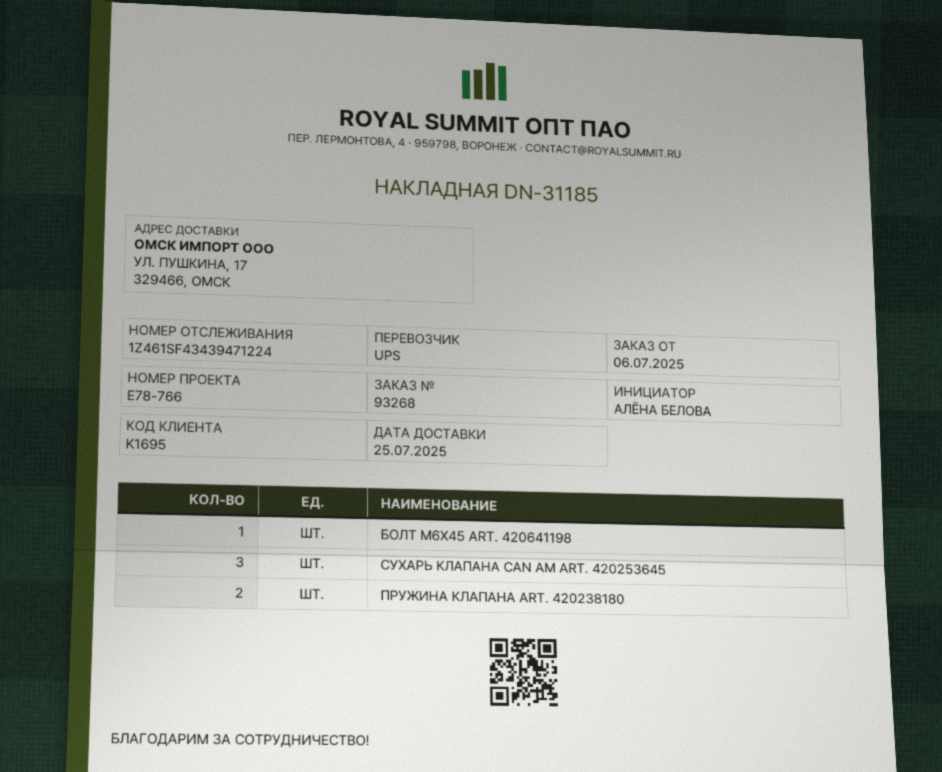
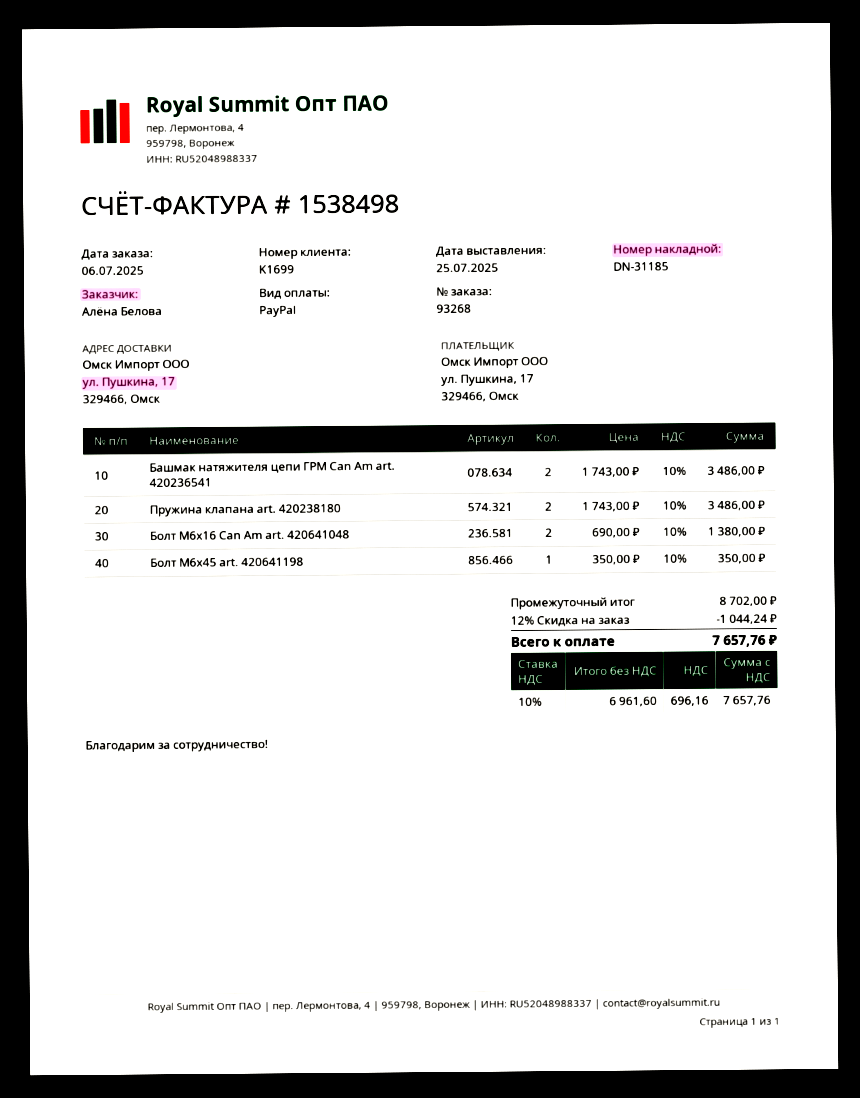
customer number: K1695 -> K1699
СУХАРЬ КЛАПАНА CAN AM ART. 420253645: 3 -> none
Башмак натяжителя цепи ГРМ Can Am art. 420236541: none -> 2
Болт М6х16 Can Am art. 420641048: none -> 2

